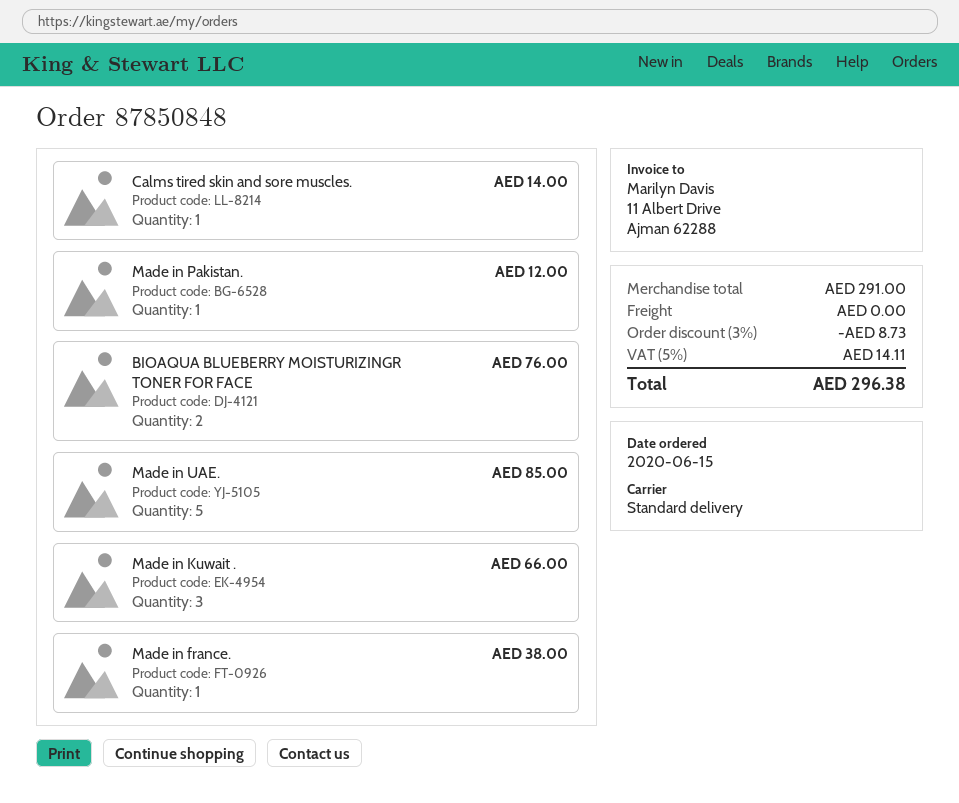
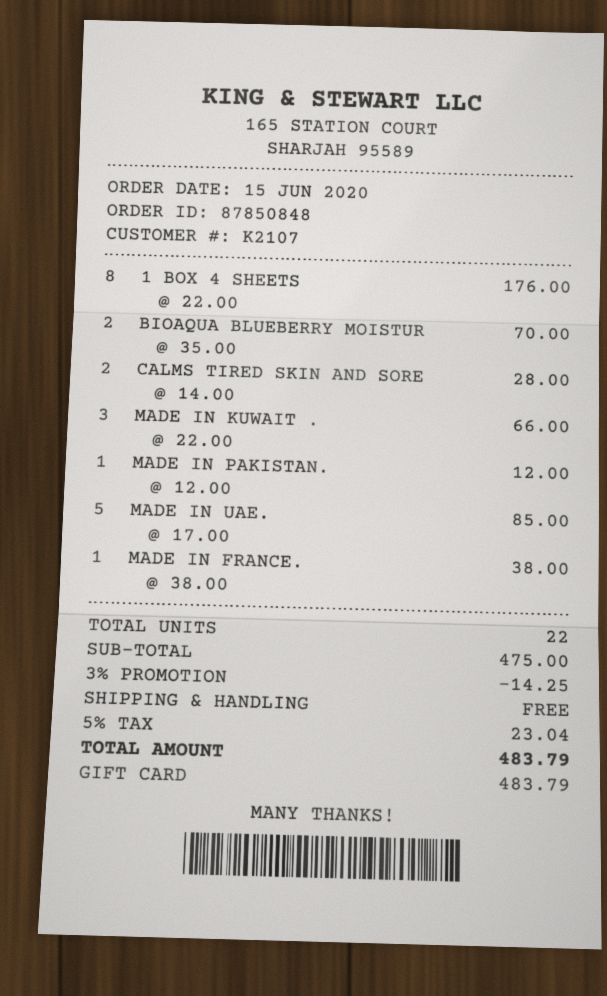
Calms tired skin and sore muscles.: 1 for 14.00 -> 2 for 28.00
BIOAQUA BLUEBERRY MOISTURIZINGR TONER FOR FACE: 2 for 76.00 -> 2 for 70.00
1 BOX 4 SHEETS: none -> 8 for 176.00
subtotal: 291.00 -> 475.00
discount: 3% = 8.73 -> 3% = 14.25
tax: 5% = 14.11 -> 5% = 23.04
total: 296.38 -> 483.79

